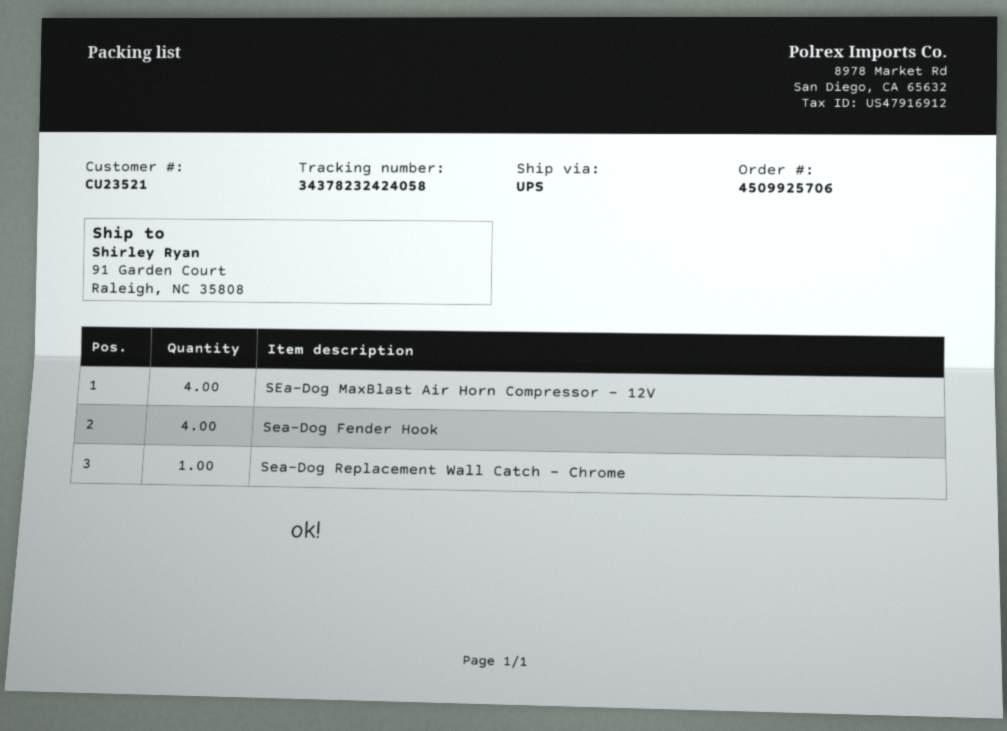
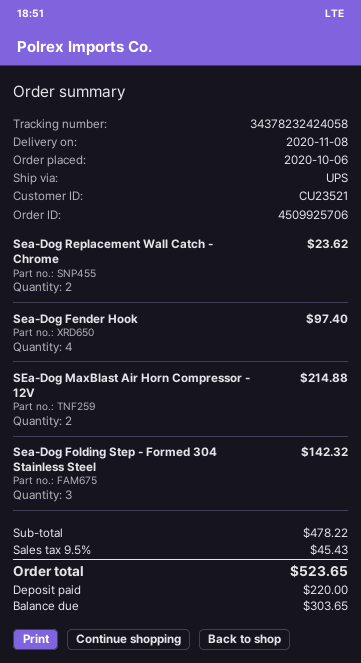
SEa-Dog MaxBlast Air Horn Compressor - 12V: 4 -> 2
Sea-Dog Replacement Wall Catch - Chrome: 1 -> 2
Sea-Dog Folding Step - Formed 304 Stainless Steel: none -> 3

